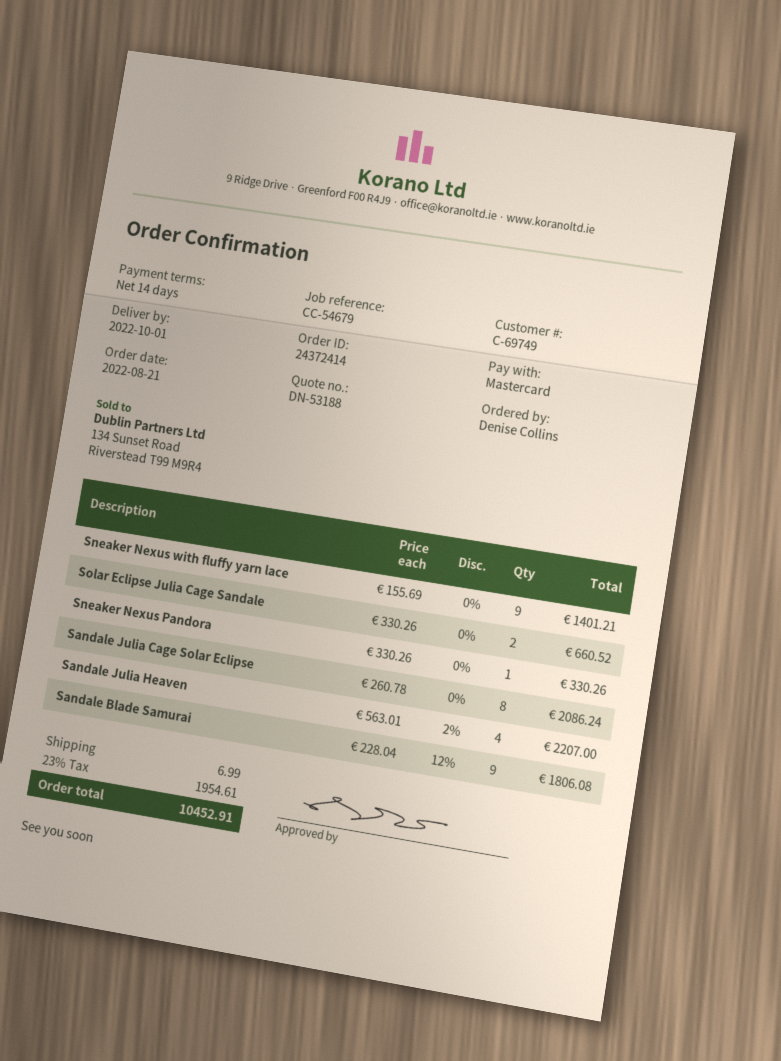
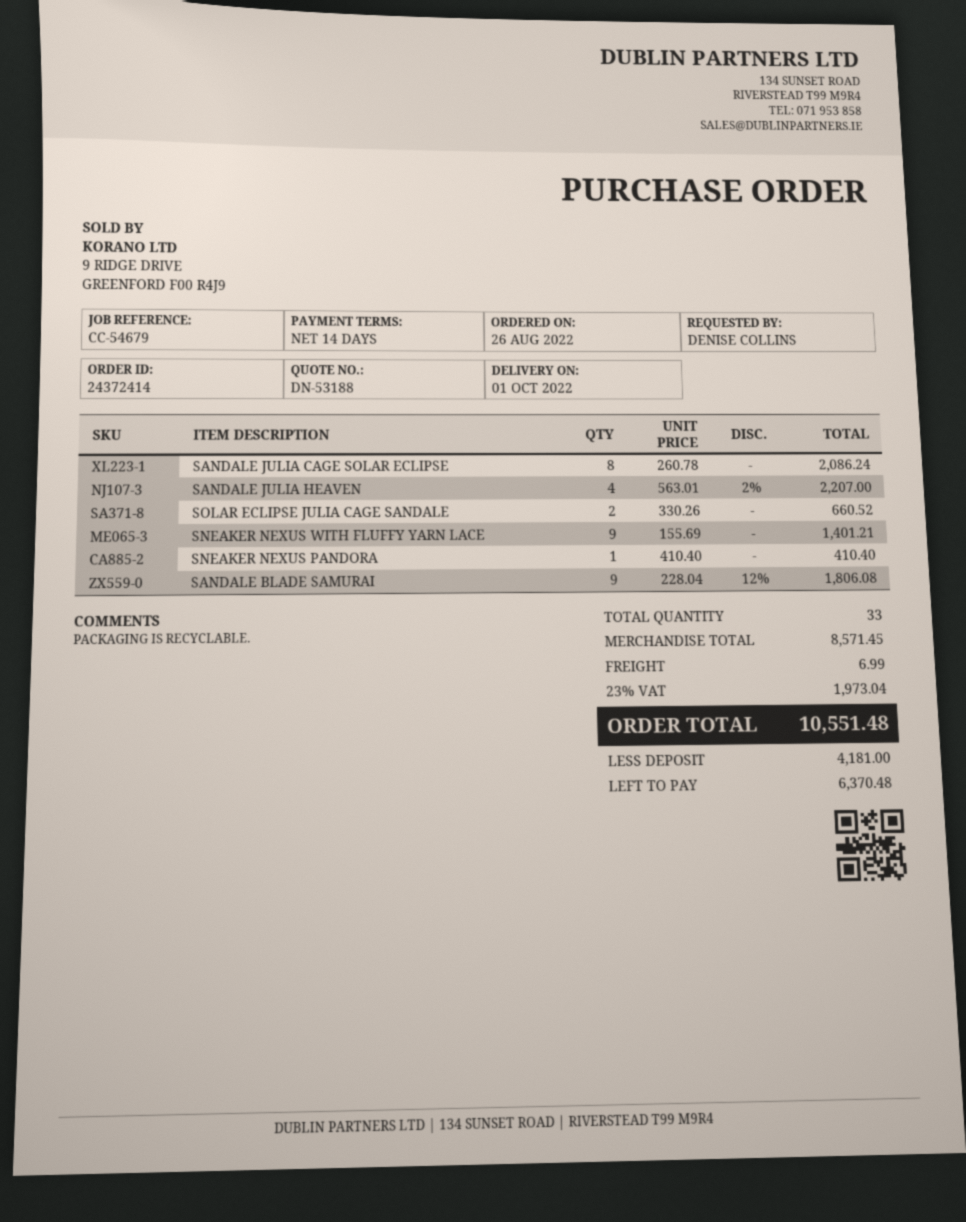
order date: 2022-08-21 -> 2022-08-26
Sneaker Nexus Pandora: 1 x 330.26 = 330.26 -> 1 x 410.40 = 410.40
tax: 23% = 1954.61 -> 23% = 1973.04
total: 10452.91 -> 10551.48

